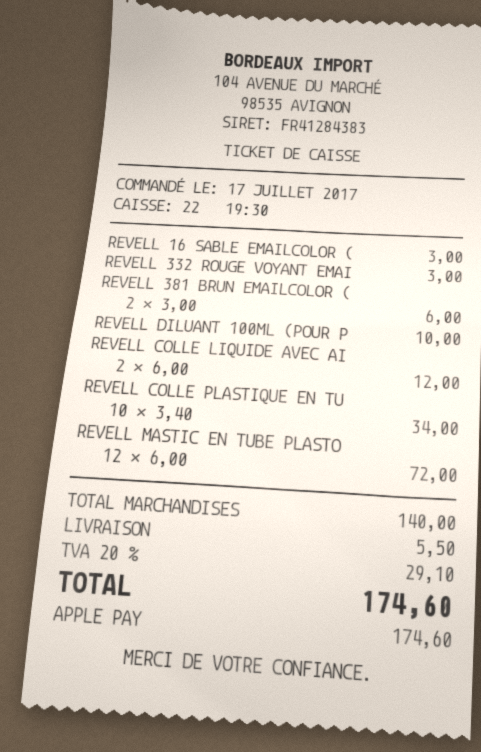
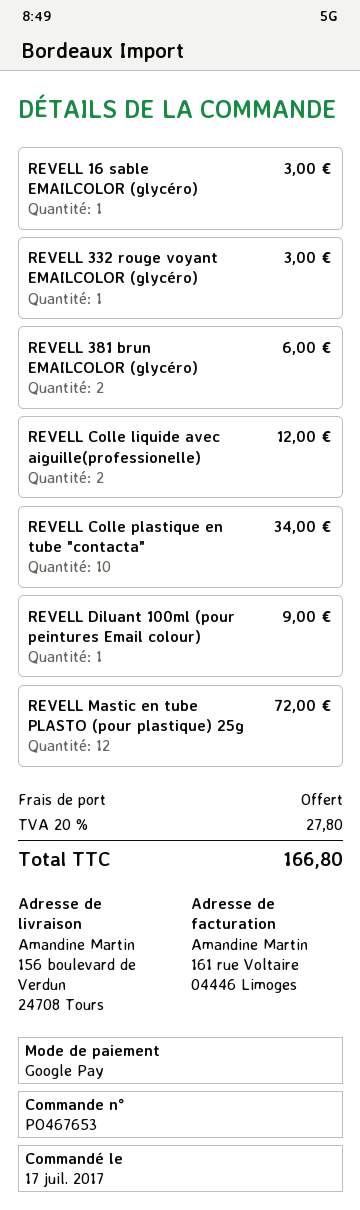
payment method: Apple Pay -> Google Pay
REVELL DILUANT 100ML (POUR P: 1 for 10.00 -> 1 for 9.00
shipping: 5.50 -> 0.00
tax: 20% = 29.10 -> 20% = 27.80
total: 174.60 -> 166.80

